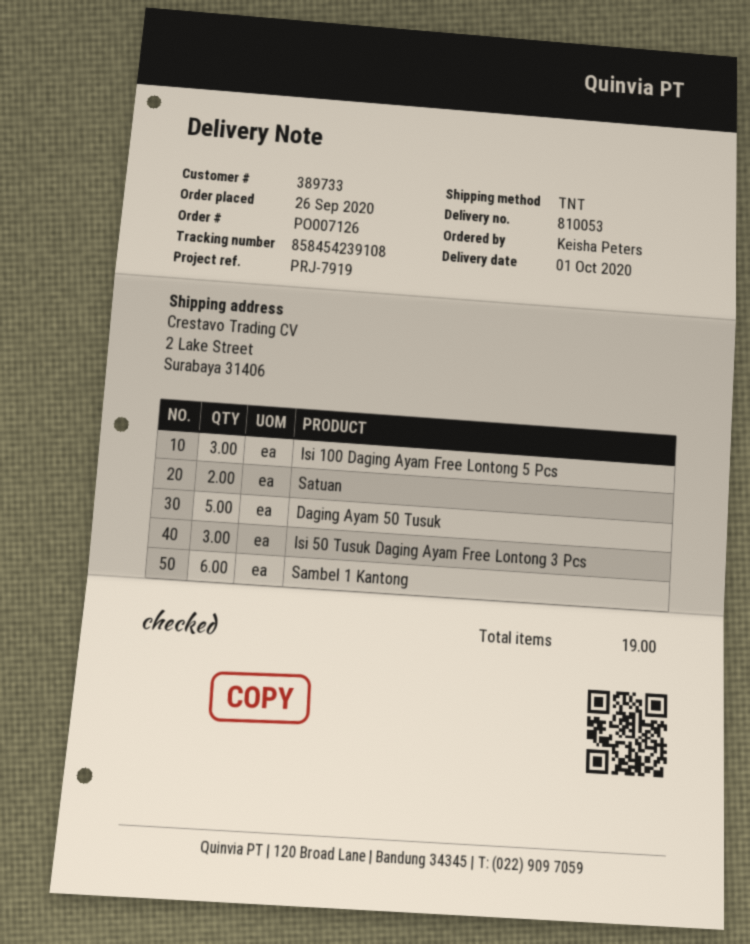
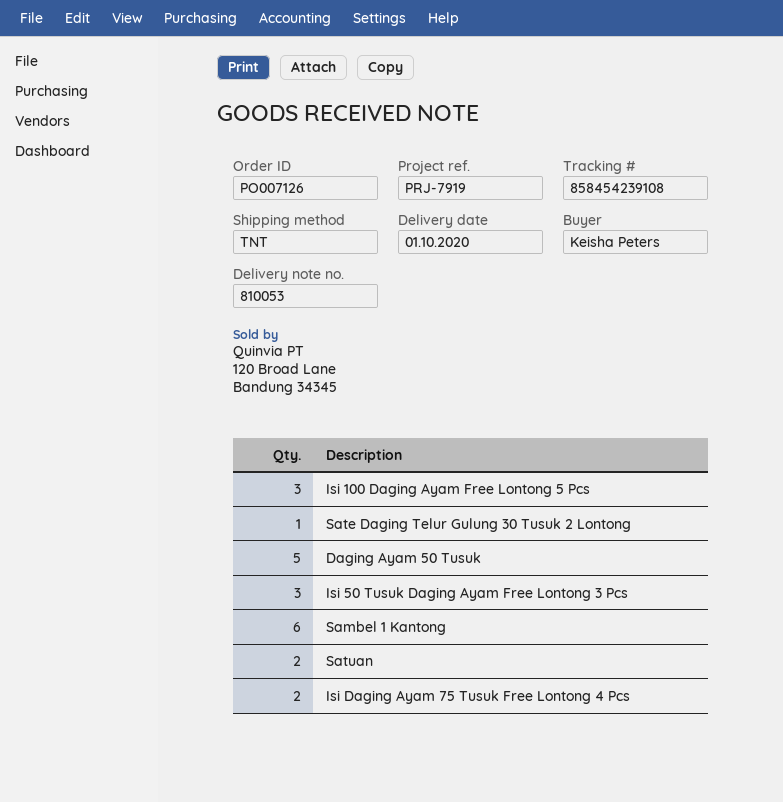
Sate Daging Telur Gulung 30 Tusuk 2 Lontong: none -> 1
Isi Daging Ayam 75 Tusuk Free Lontong 4 Pcs: none -> 2

